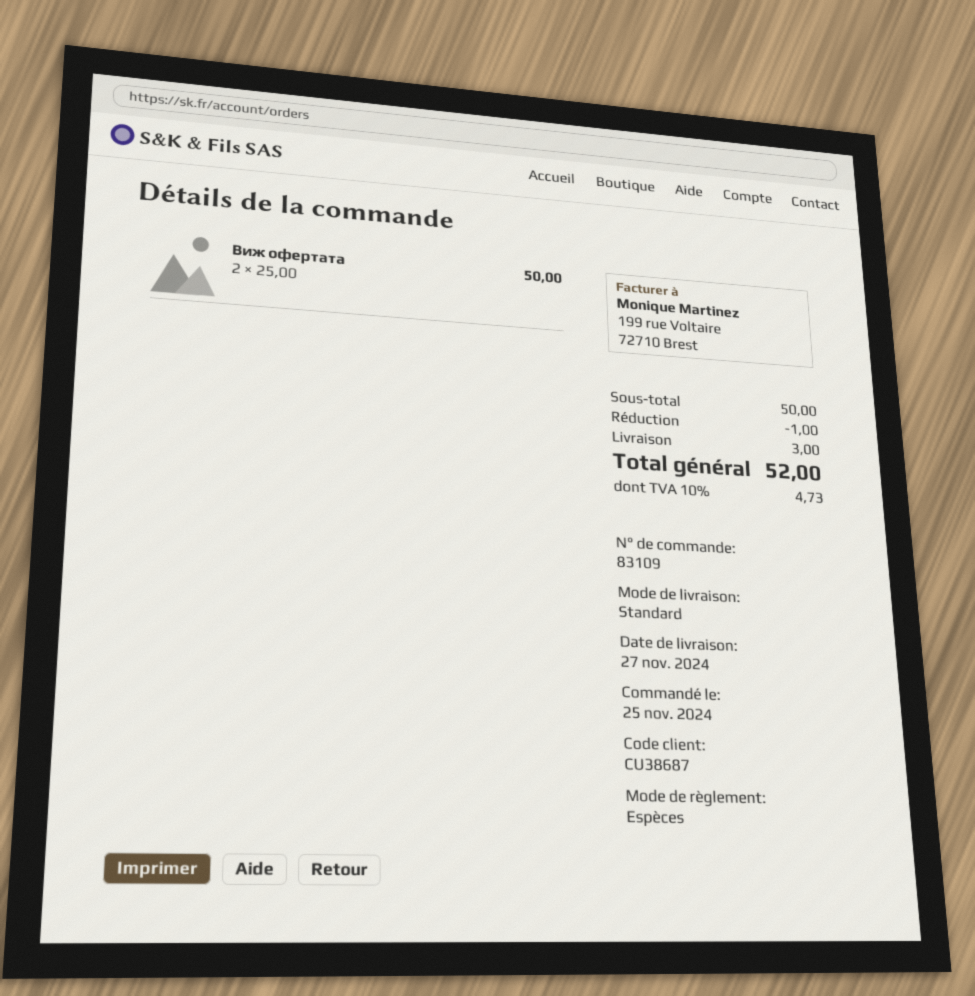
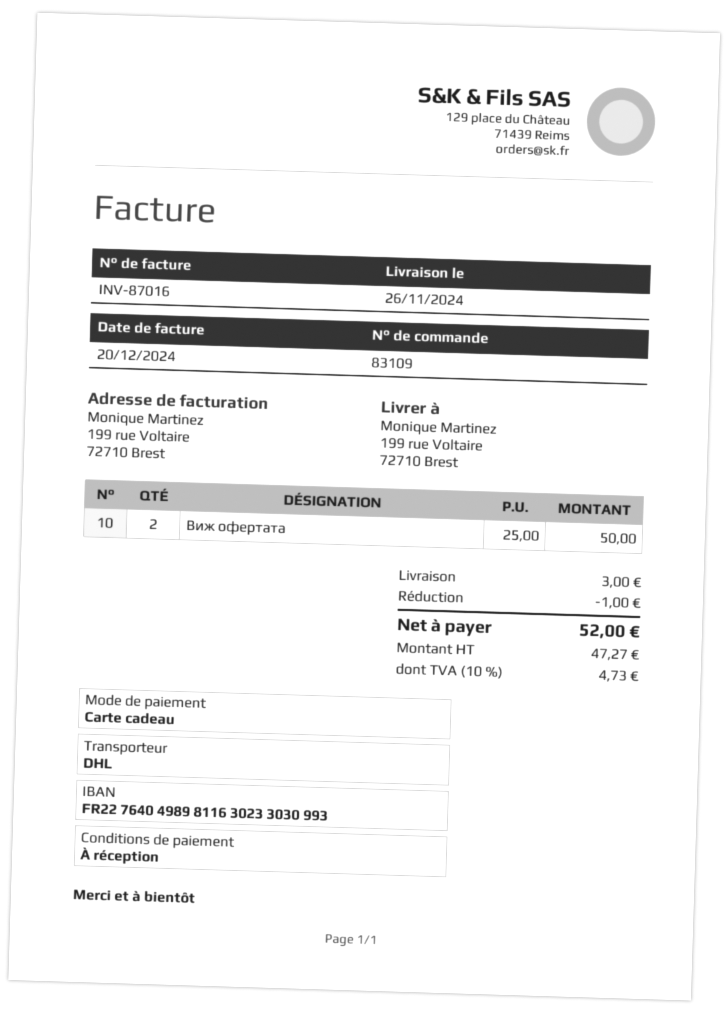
delivery date: 2024-11-27 -> 2024-11-26
payment method: cash -> gift card
shipping method: standard -> DHL

